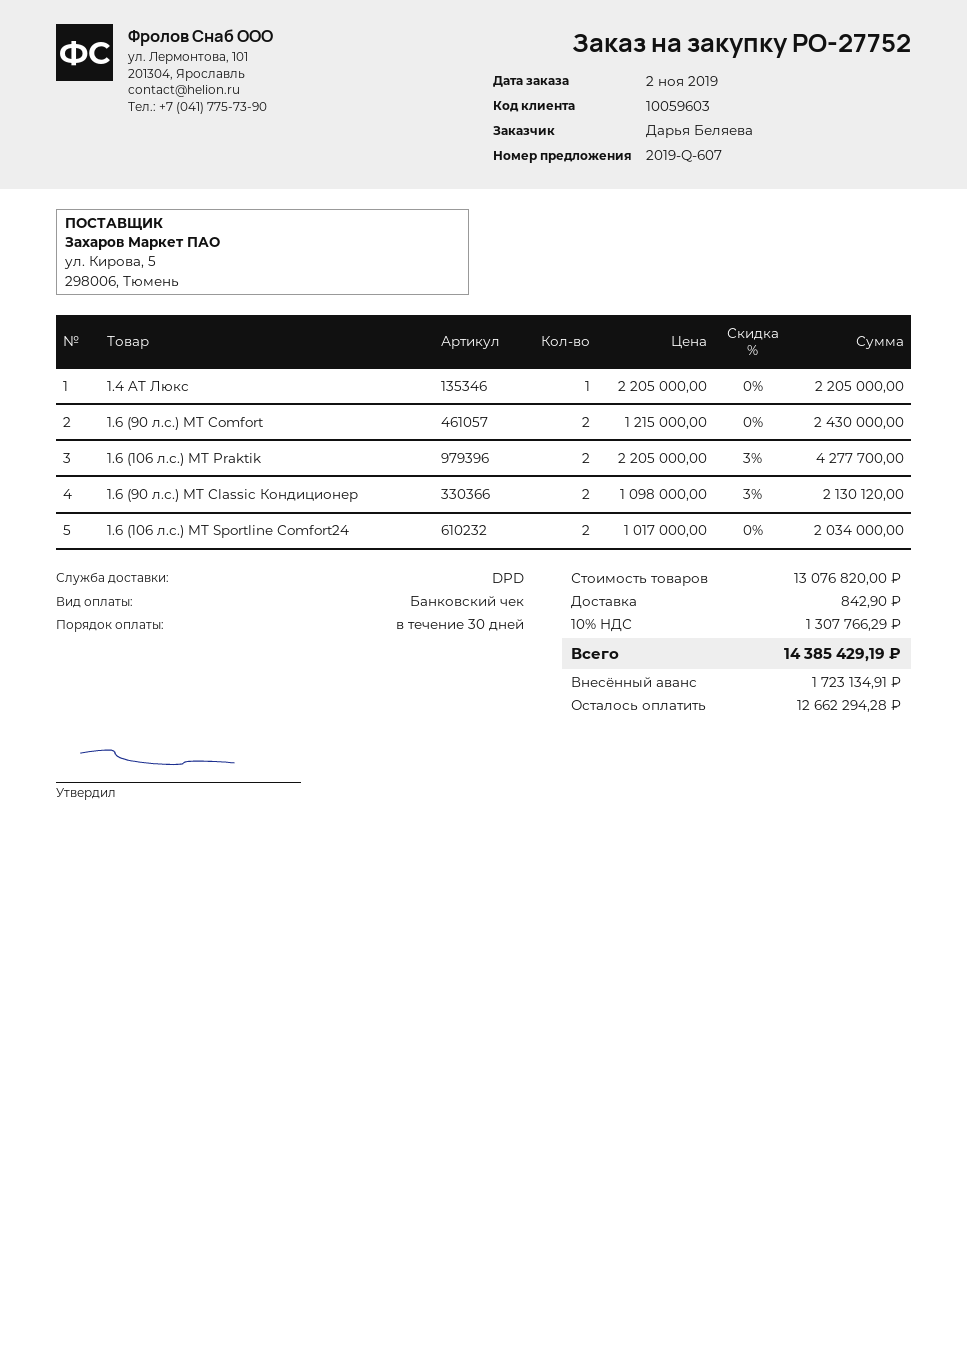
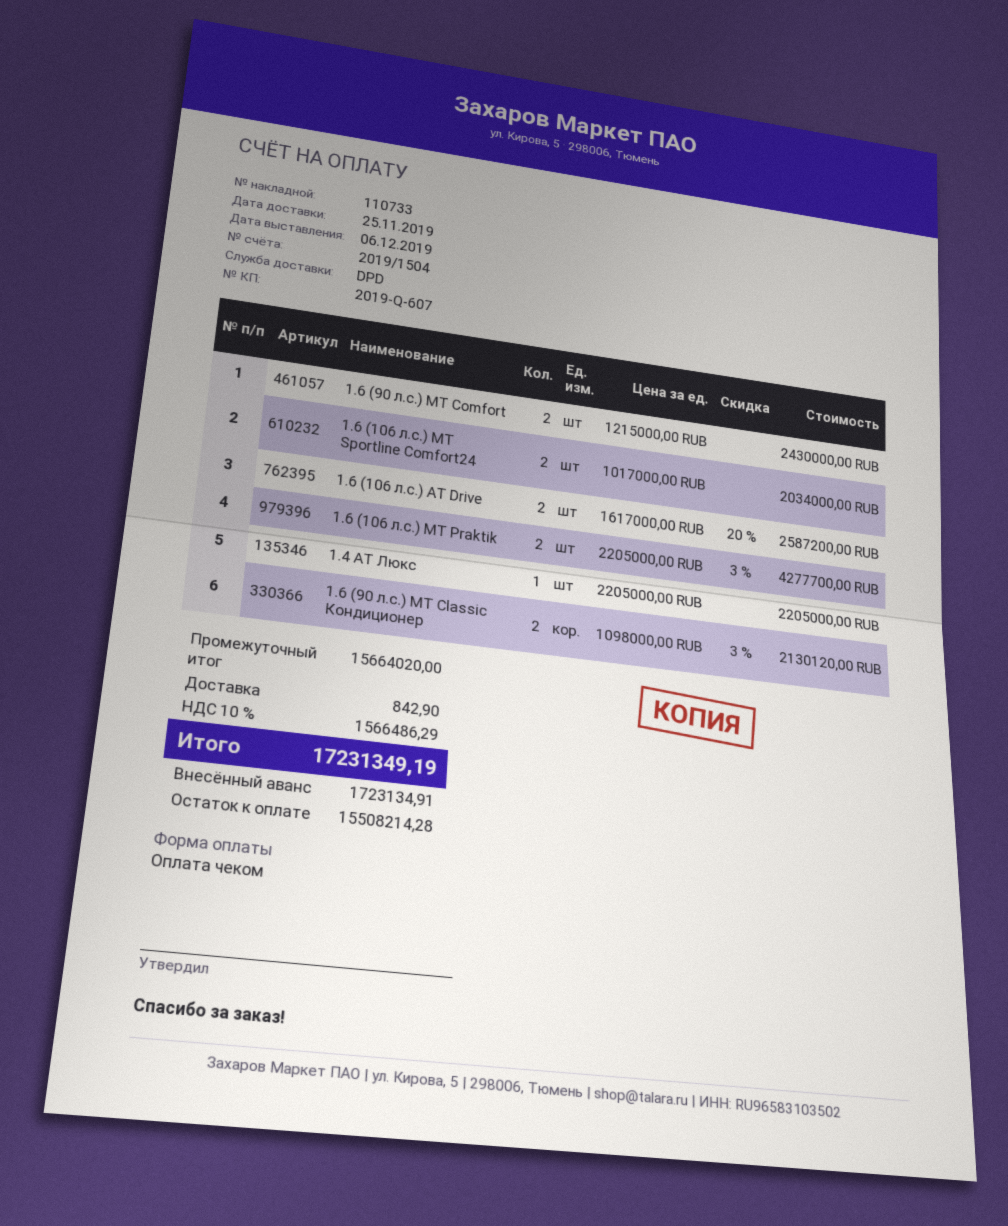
1.6 (106 л.с.) AT Drive: none -> 2 x 1617000.00 - 20% = 2587200.00
subtotal: 13076820.00 -> 15664020.00
tax: 10% = 1307766.29 -> 10% = 1566486.29
total: 14385429.19 -> 17231349.19
balance: 12662294.28 -> 15508214.28

